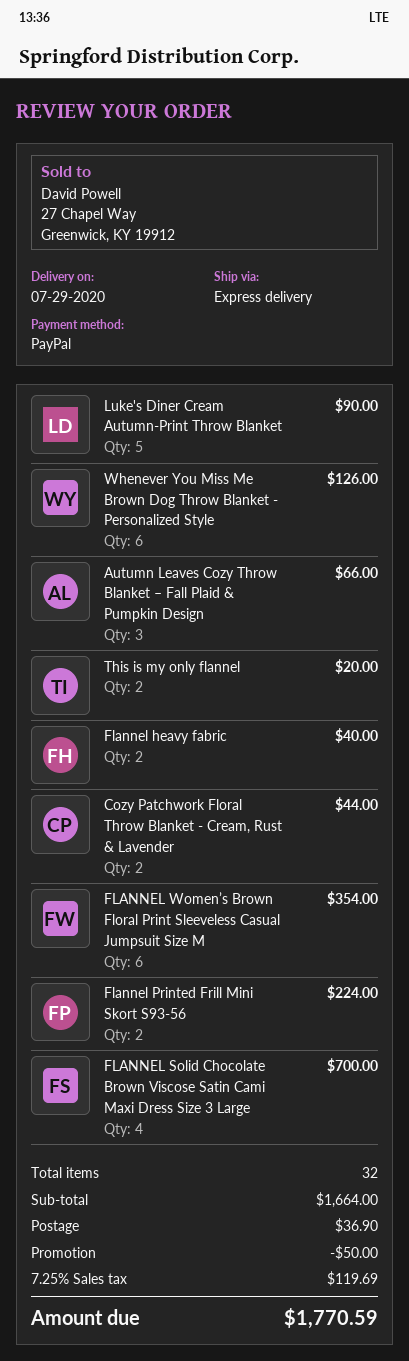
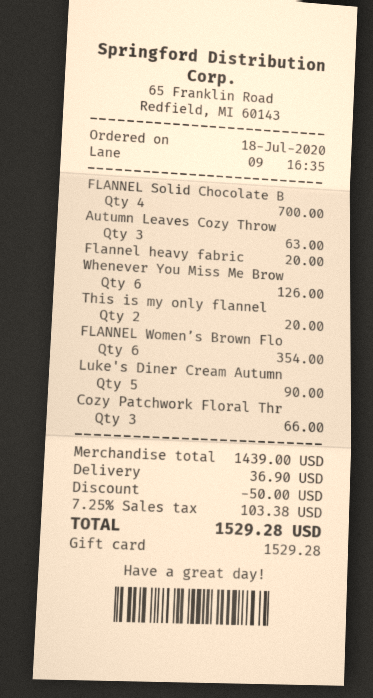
payment method: PayPal -> gift card
Autumn Leaves Cozy Throw Blanket – Fall Plaid & Pumpkin Design: 3 for 66.00 -> 3 for 63.00
Flannel heavy fabric: 2 for 40.00 -> 1 for 20.00
Cozy Patchwork Floral Throw Blanket - Cream, Rust & Lavender: 2 for 44.00 -> 3 for 66.00
Flannel Printed Frill Mini Skort S93-56: 2 for 224.00 -> none
subtotal: 1664.00 -> 1439.00
tax: 7.25% = 119.69 -> 7.25% = 103.38
total: 1770.59 -> 1529.28

